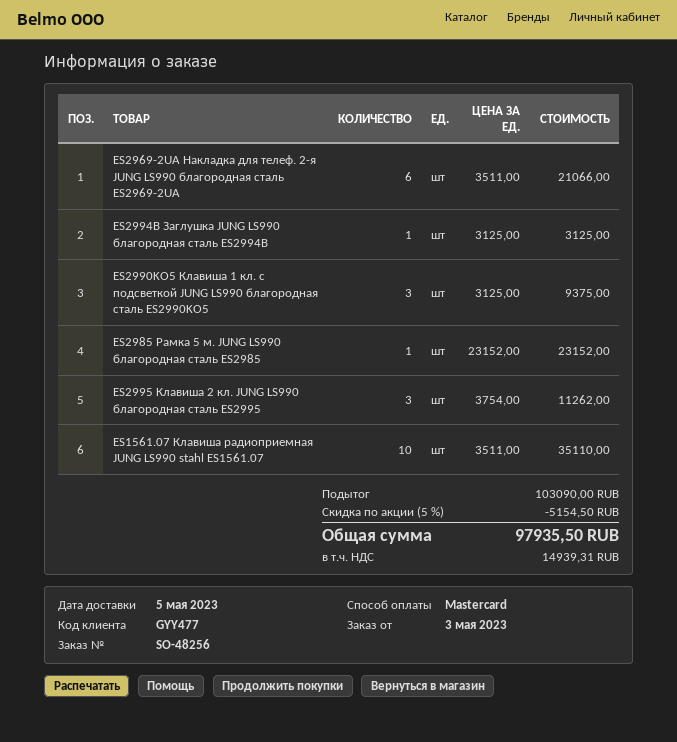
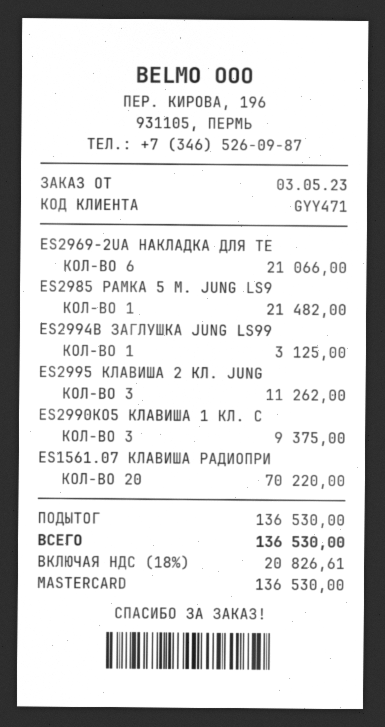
customer number: GYY477 -> GYY471
ES2985 Рамка 5 м. JUNG LS990 благородная сталь ES2985: 1 for 23152.00 -> 1 for 21482.00
ES1561.07 Клавиша радиоприемная JUNG LS990 stahl ES1561.07: 10 for 35110.00 -> 20 for 70220.00
subtotal: 103090.00 -> 136530.00
discount: 5% = 5154.50 -> none
tax: 14939.31 -> 20826.61
total: 97935.50 -> 136530.00

